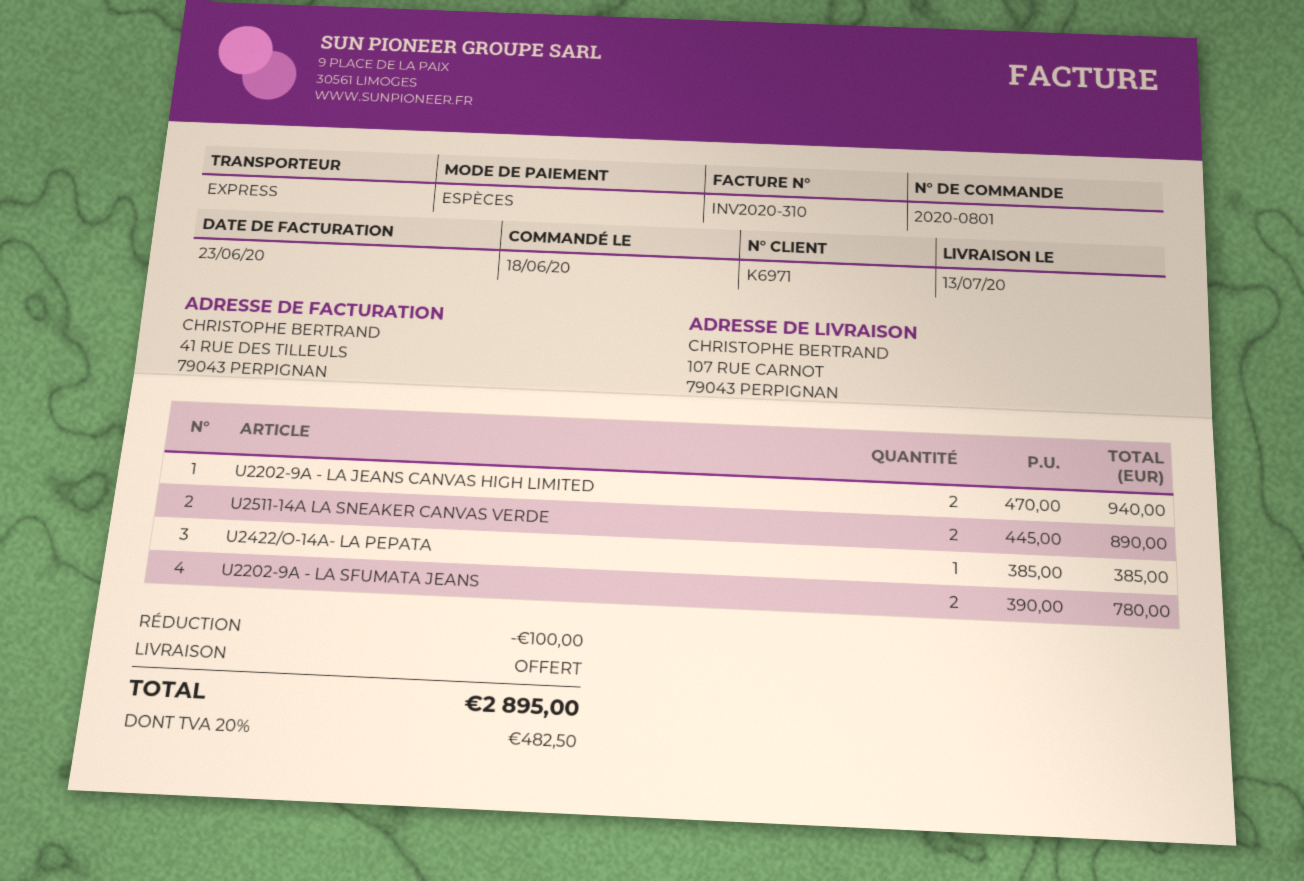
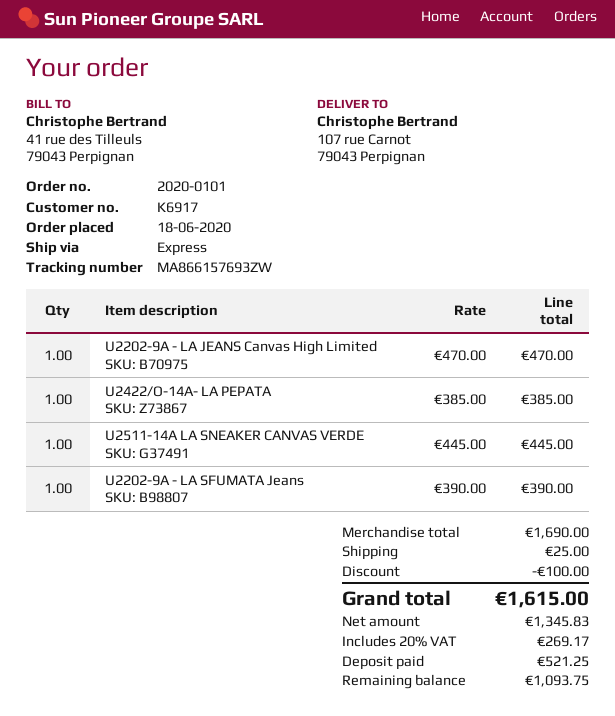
order number: 2020-0801 -> 2020-0101
customer number: K6971 -> K6917
U2202-9A - LA JEANS CANVAS HIGH LIMITED: 2 x 470.00 = 940.00 -> 1 x 470.00 = 470.00
U2511-14A LA SNEAKER CANVAS VERDE: 2 x 445.00 = 890.00 -> 1 x 445.00 = 445.00
U2202-9A - LA SFUMATA JEANS: 2 x 390.00 = 780.00 -> 1 x 390.00 = 390.00
shipping: 0.00 -> 25.00
tax: 20% = 482.50 -> 20% = 269.17
total: 2895.00 -> 1615.00

